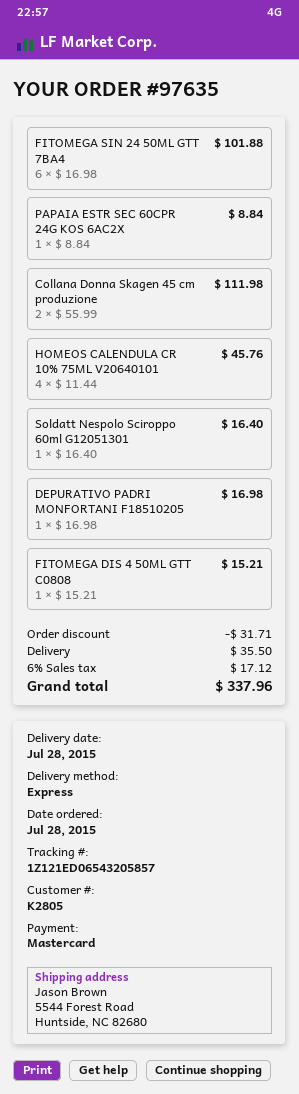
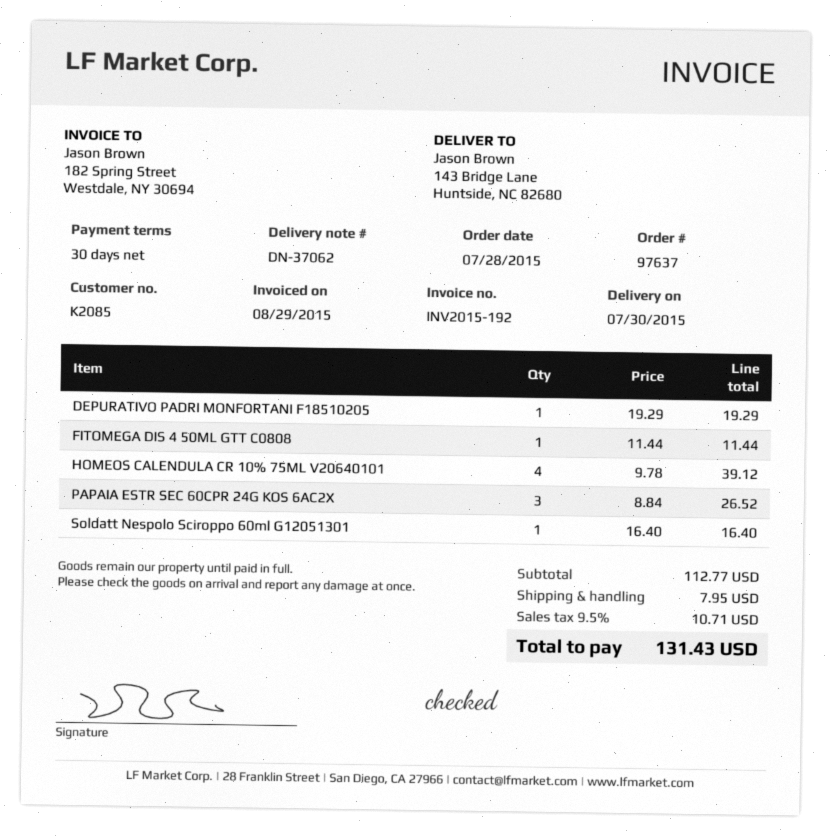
order number: 97635 -> 97637
delivery date: 2015-07-28 -> 2015-07-30
customer number: K2805 -> K2085
ship to: 5544 Forest Road, Huntside, NC 82680 -> 143 Bridge Lane, Huntside, NC 82680
FITOMEGA SIN 24 50ML GTT 7BA4: 6 x 16.98 = 101.88 -> none
PAPAIA ESTR SEC 60CPR 24G KOS 6AC2X: 1 x 8.84 = 8.84 -> 3 x 8.84 = 26.52
Collana Donna Skagen 45 cm produzione: 2 x 55.99 = 111.98 -> none
HOMEOS CALENDULA CR 10% 75ML V20640101: 4 x 11.44 = 45.76 -> 4 x 9.78 = 39.12
DEPURATIVO PADRI MONFORTANI F18510205: 1 x 16.98 = 16.98 -> 1 x 19.29 = 19.29
FITOMEGA DIS 4 50ML GTT C0808: 1 x 15.21 = 15.21 -> 1 x 11.44 = 11.44
discount: 31.71 -> none
shipping: 35.50 -> 7.95
tax: 6% = 17.12 -> 9.5% = 10.71
total: 337.96 -> 131.43

